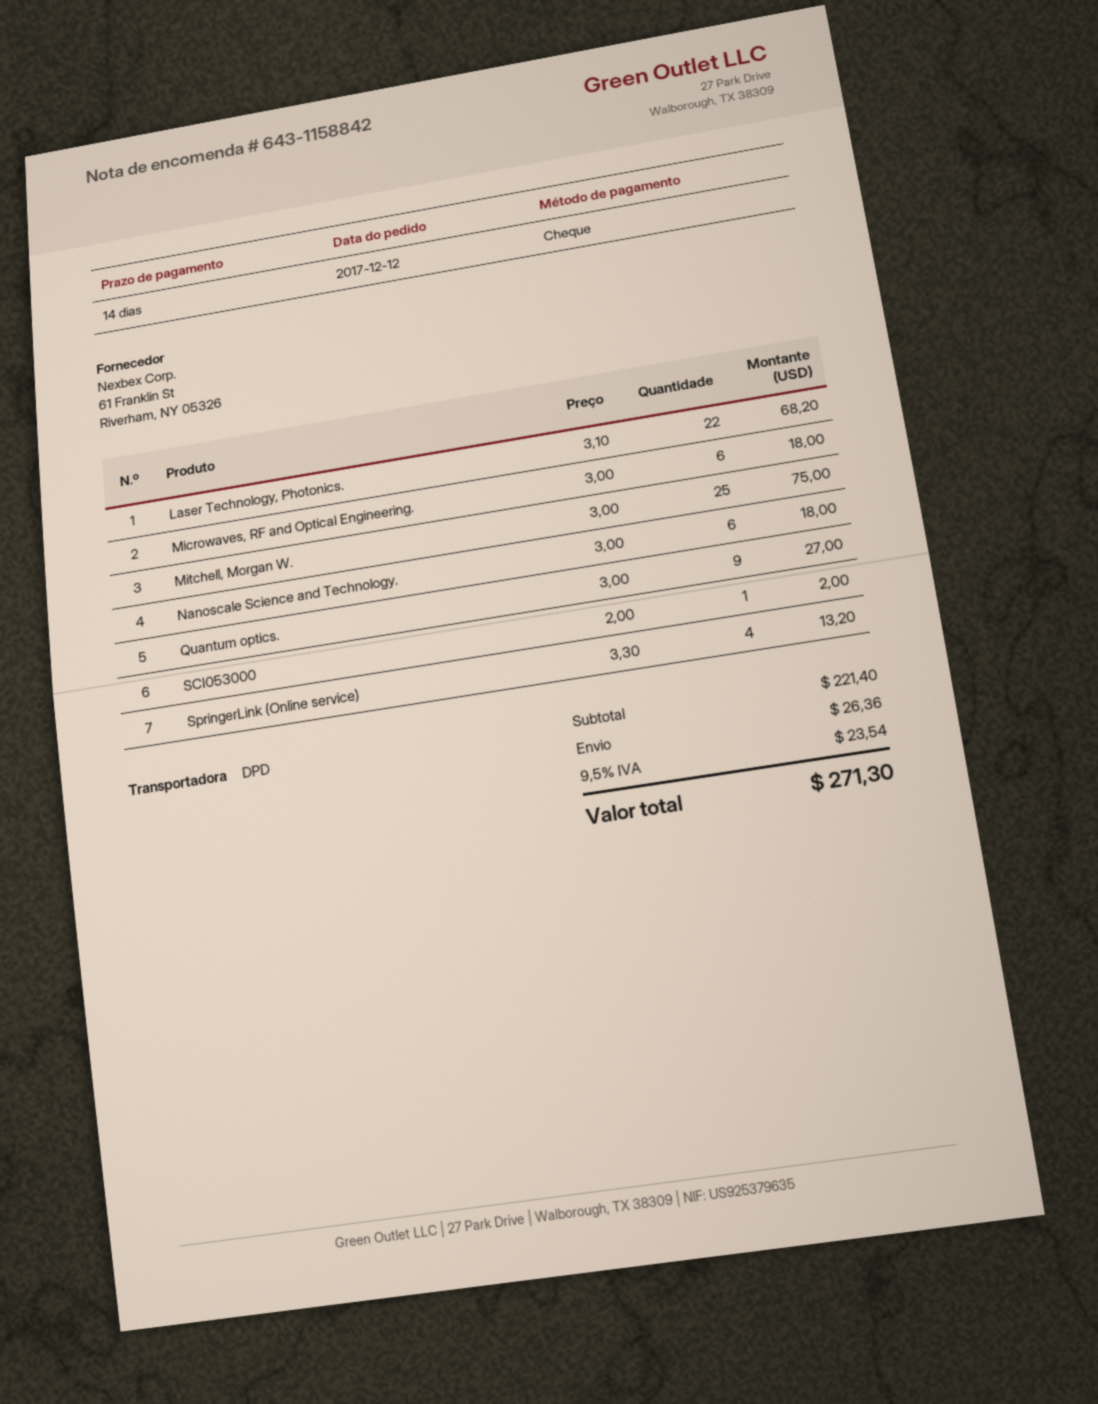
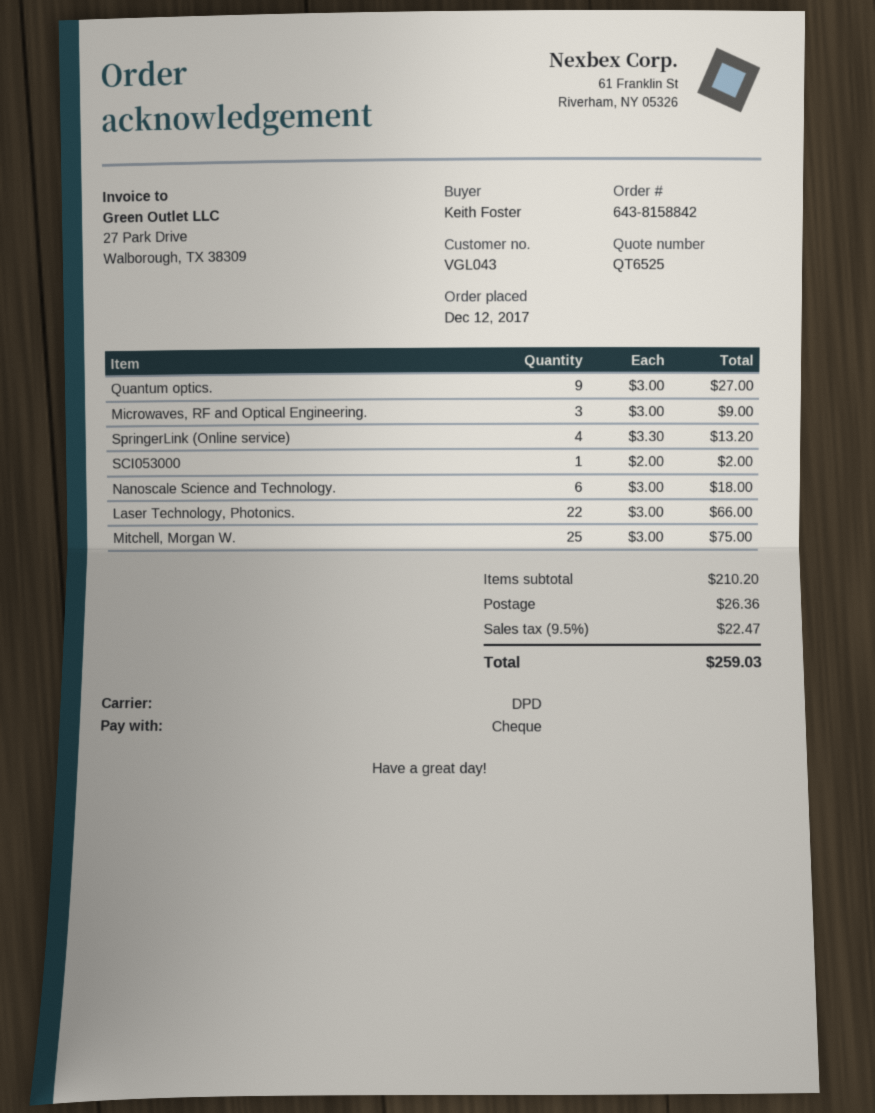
order number: 643-1158842 -> 643-8158842
Laser Technology, Photonics.: 22 x 3.10 = 68.20 -> 22 x 3.00 = 66.00
Microwaves, RF and Optical Engineering.: 6 x 3.00 = 18.00 -> 3 x 3.00 = 9.00
subtotal: 221.40 -> 210.20
tax: 9.5% = 23.54 -> 9.5% = 22.47
total: 271.30 -> 259.03

